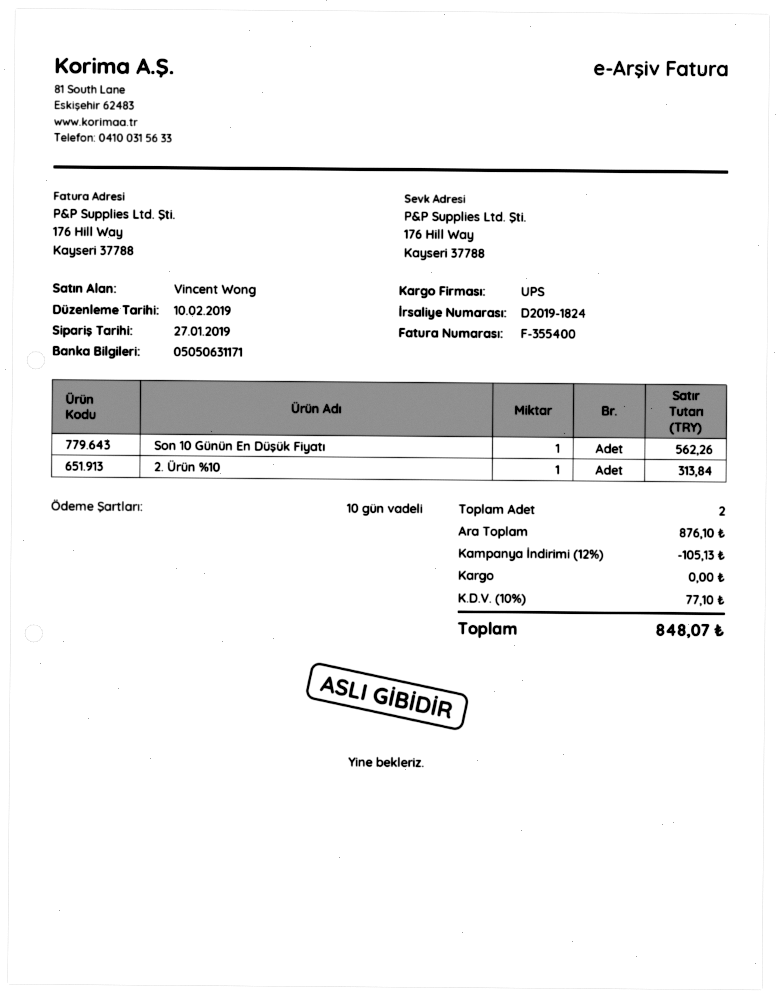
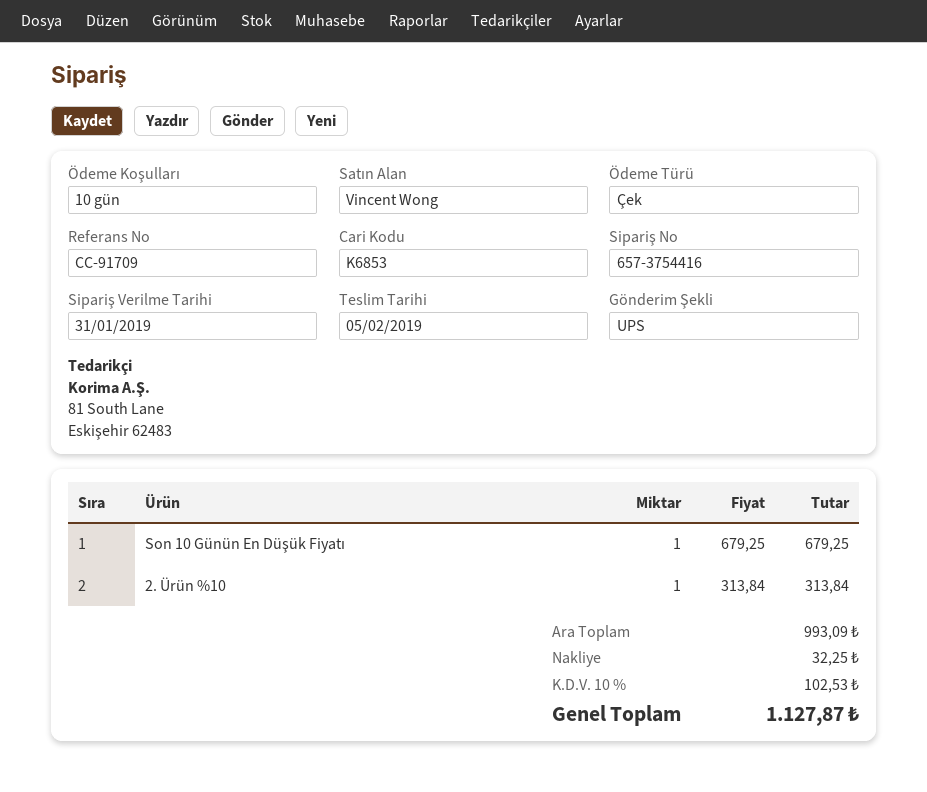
order date: 2019-01-27 -> 2019-01-31
Son 10 Günün En Düşük Fiyatı: 1 for 562.26 -> 1 for 679.25
subtotal: 876.10 -> 993.09
discount: 12% = 105.13 -> none
shipping: 0.00 -> 32.25
tax: 10% = 77.10 -> 10% = 102.53
total: 848.07 -> 1127.87

